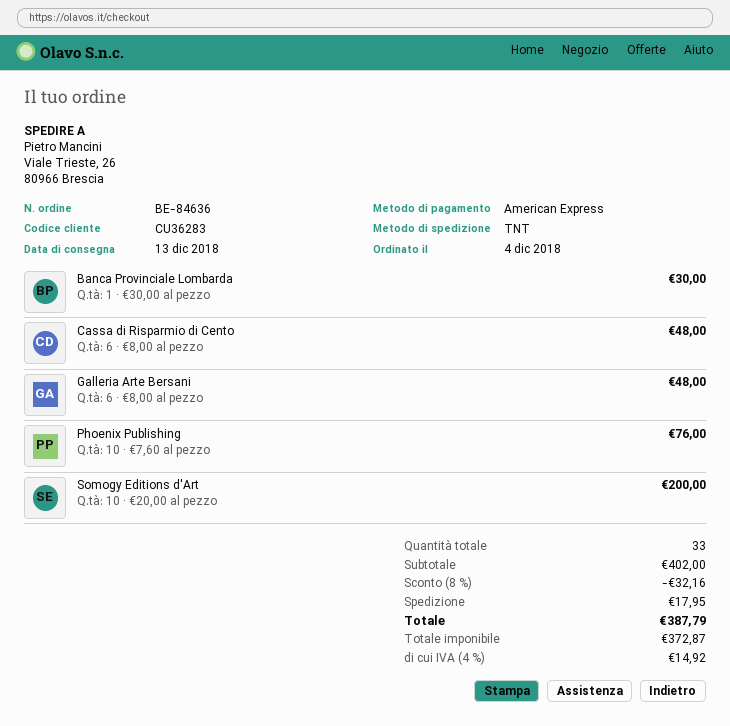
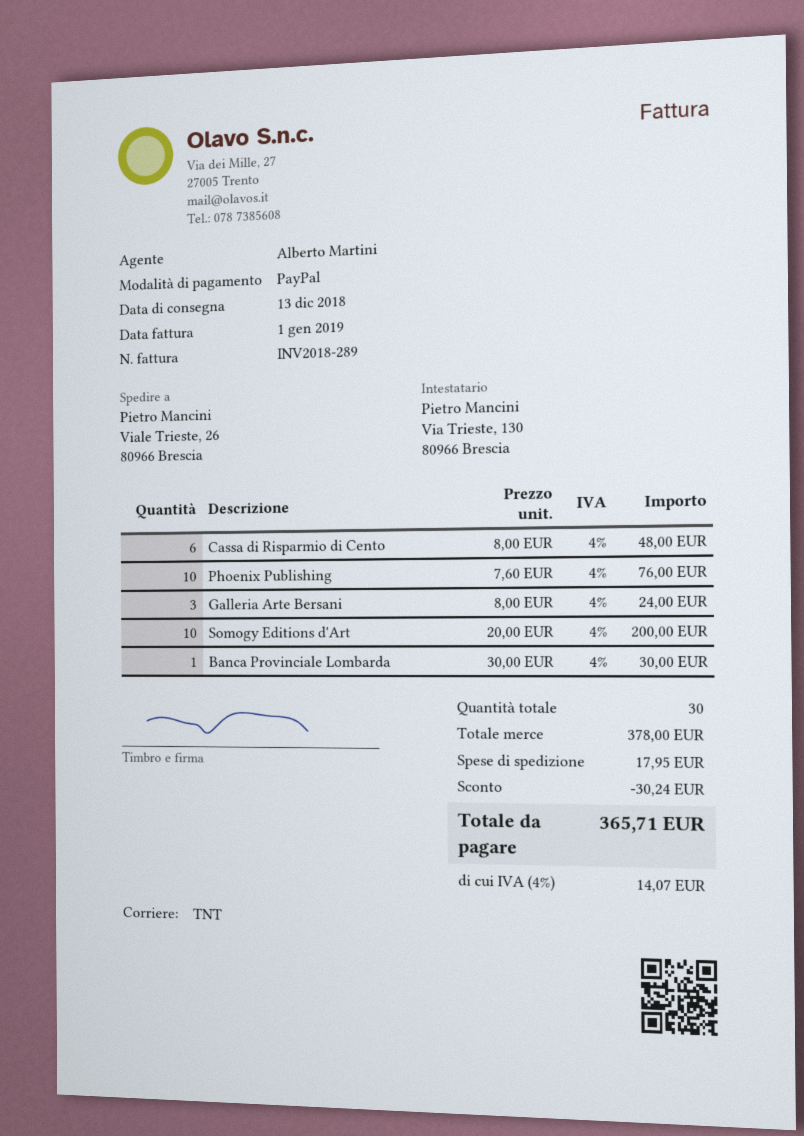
payment method: American Express -> PayPal
Galleria Arte Bersani: 6 x 8.00 = 48.00 -> 3 x 8.00 = 24.00
total quantity: 33 -> 30
subtotal: 402.00 -> 378.00
discount: 32.16 -> 30.24
tax: 4% = 14.92 -> 4% = 14.07
total: 387.79 -> 365.71

